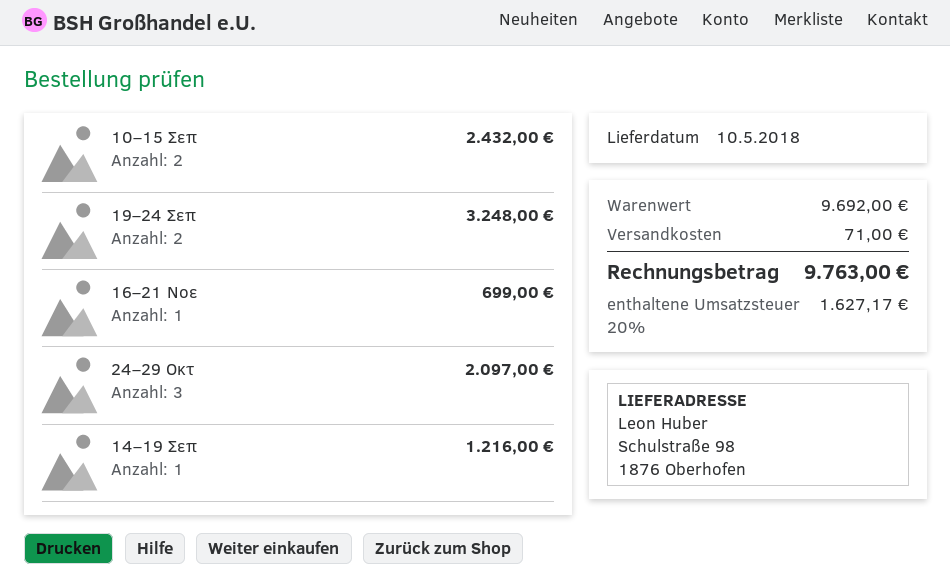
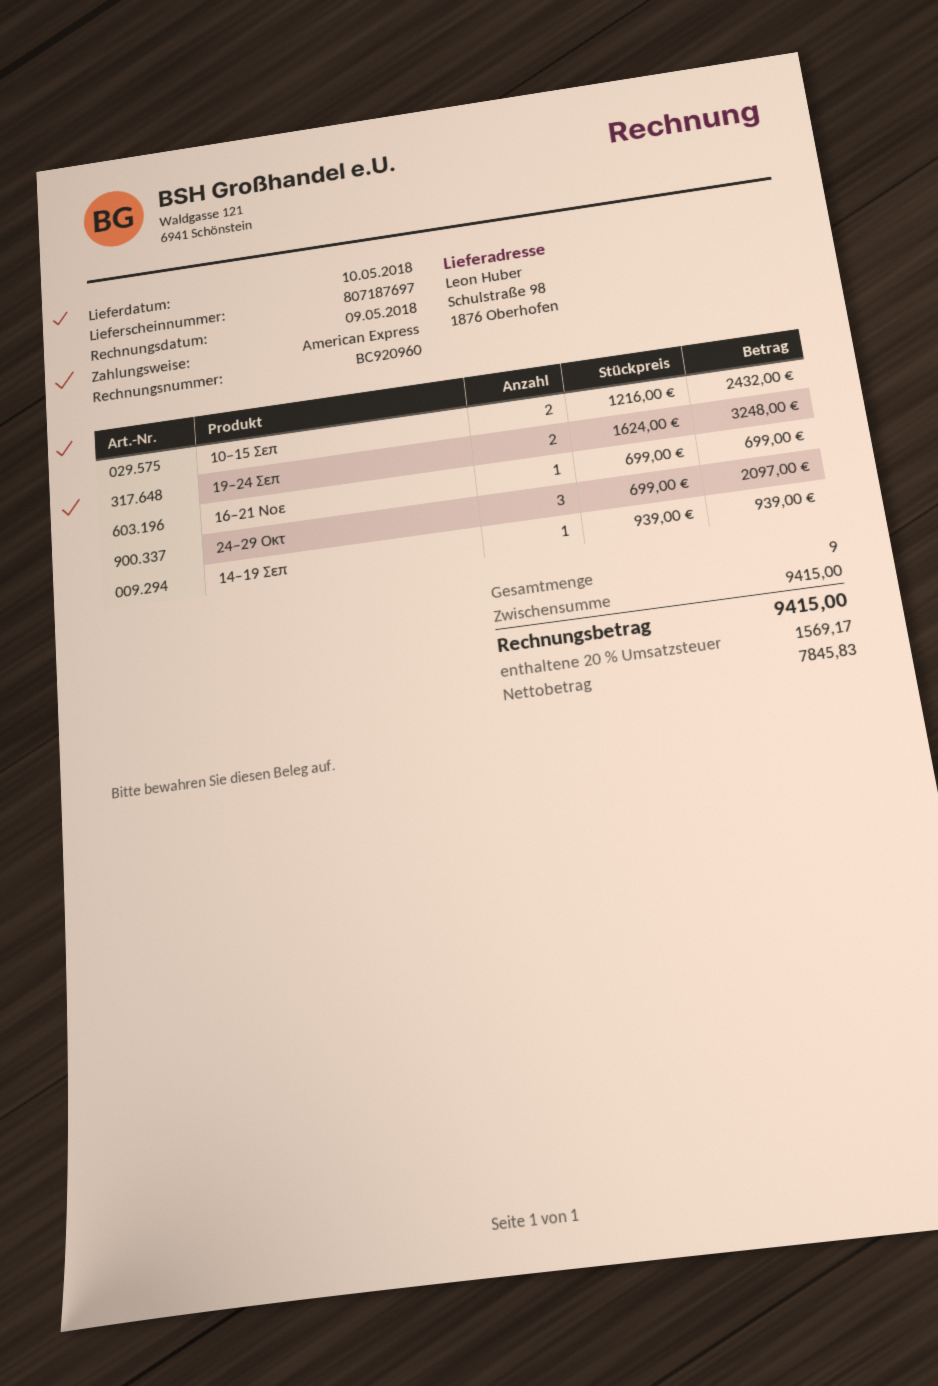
14–19 Σεπ: 1 for 1216.00 -> 1 for 939.00
subtotal: 9692.00 -> 9415.00
shipping: 71.00 -> none
tax: 20% = 1627.17 -> 20% = 1569.17
total: 9763.00 -> 9415.00

